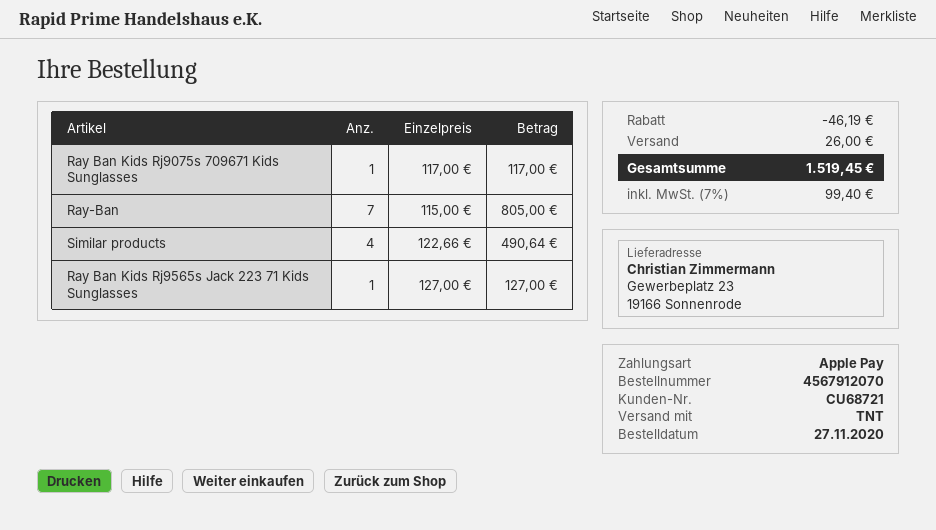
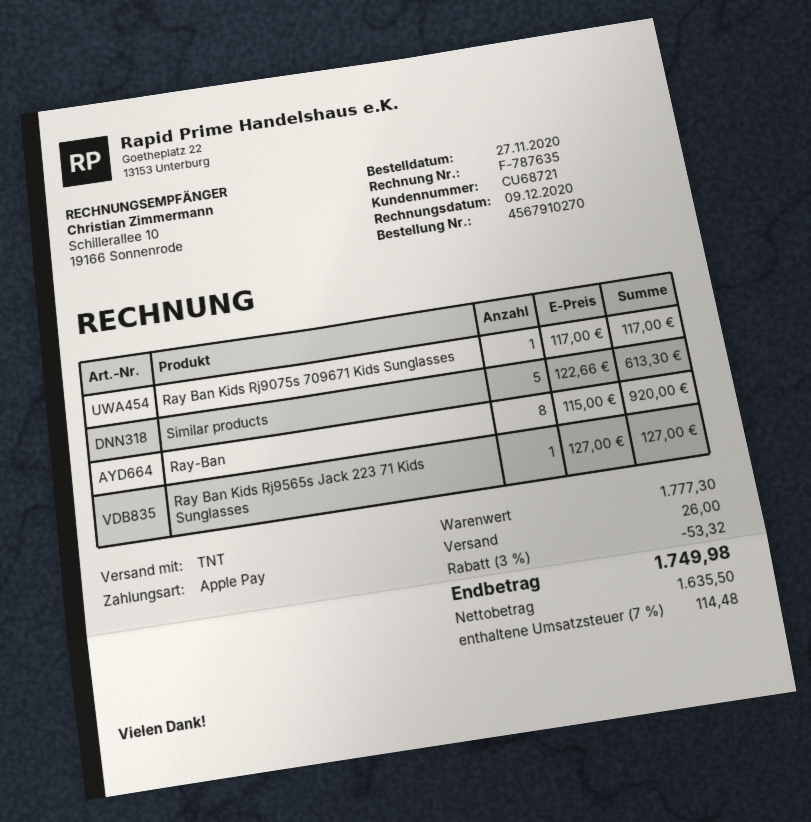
order number: 4567912070 -> 4567910270
Ray-Ban: 7 x 115.00 = 805.00 -> 8 x 115.00 = 920.00
Similar products: 4 x 122.66 = 490.64 -> 5 x 122.66 = 613.30
discount: 46.19 -> 53.32
tax: 7% = 99.40 -> 7% = 114.48
total: 1519.45 -> 1749.98

